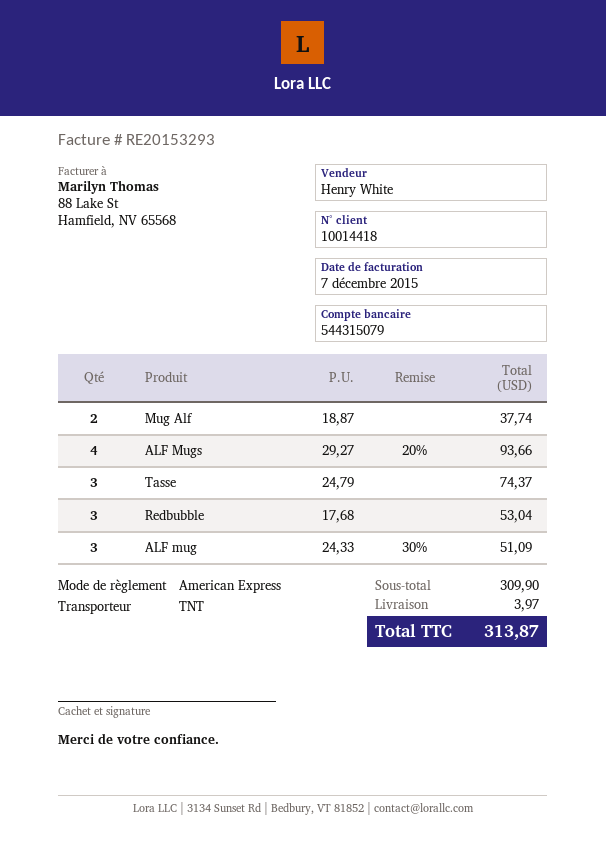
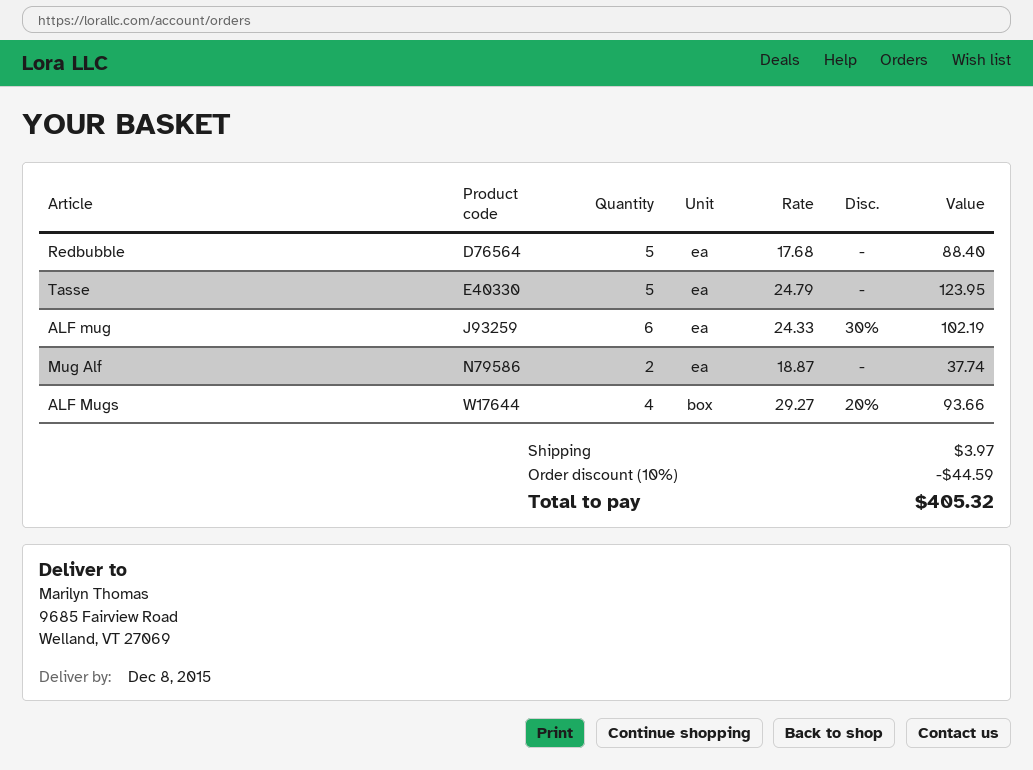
Tasse: 3 x 24.79 = 74.37 -> 5 x 24.79 = 123.95
Redbubble: 3 x 17.68 = 53.04 -> 5 x 17.68 = 88.40
ALF mug: 3 x 24.33 - 30% = 51.09 -> 6 x 24.33 - 30% = 102.19
discount: none -> 10% = 44.59
total: 313.87 -> 405.32

